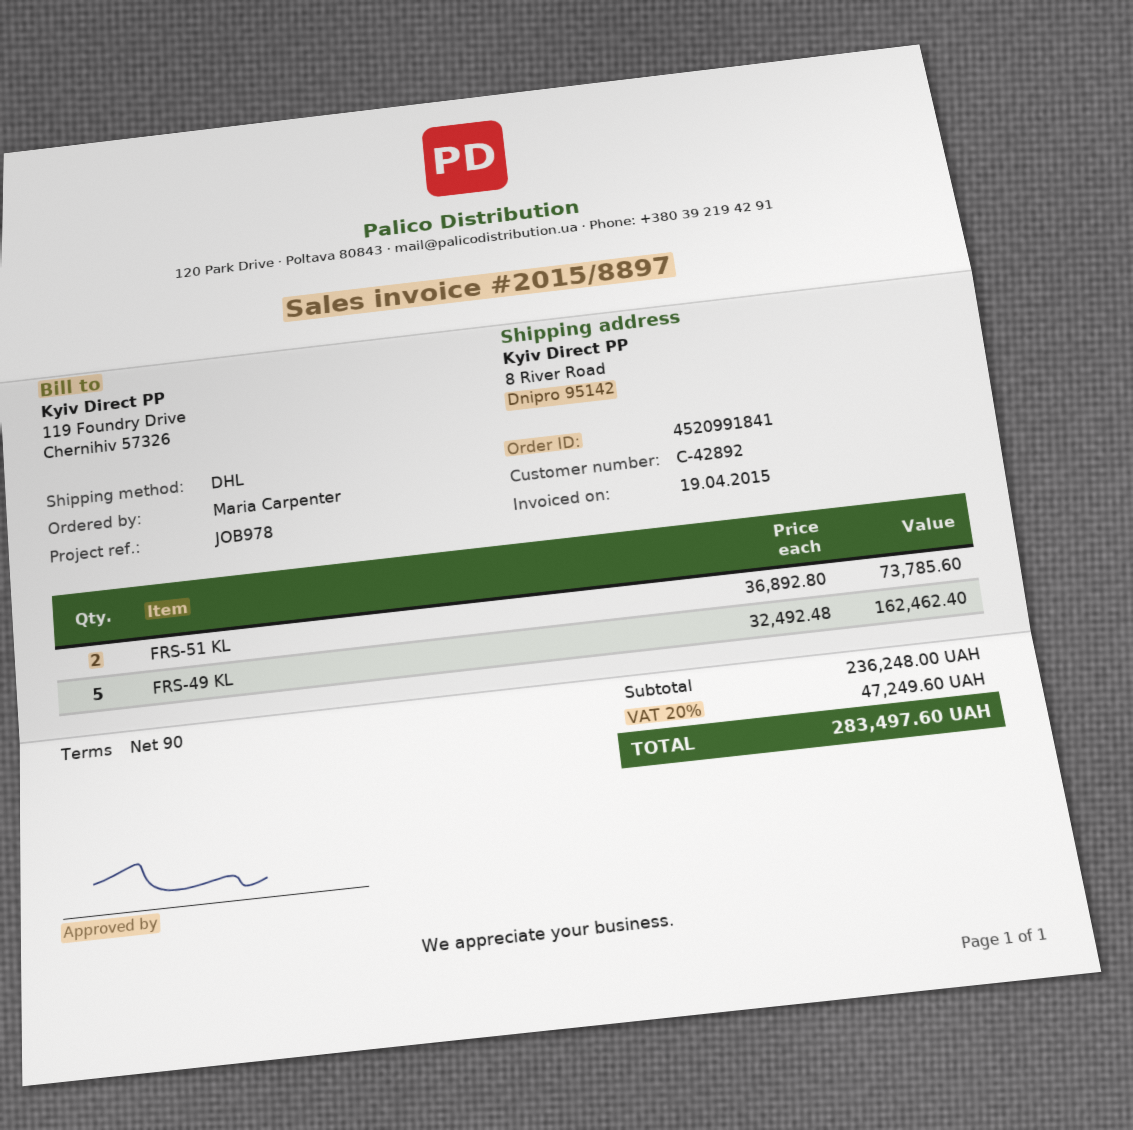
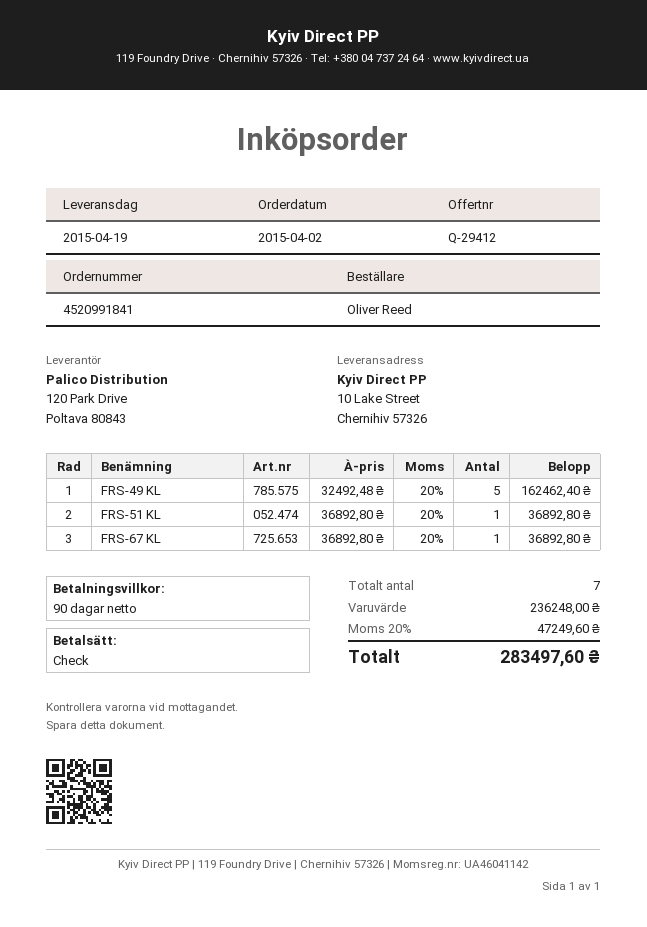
ordered by: Maria Carpenter -> Oliver Reed
ship to: 8 River Road, Dnipro 95142 -> 10 Lake Street, Chernihiv 57326
FRS-51 KL: 2 x 36892.80 = 73785.60 -> 1 x 36892.80 = 36892.80
FRS-67 KL: none -> 1 x 36892.80 = 36892.80

